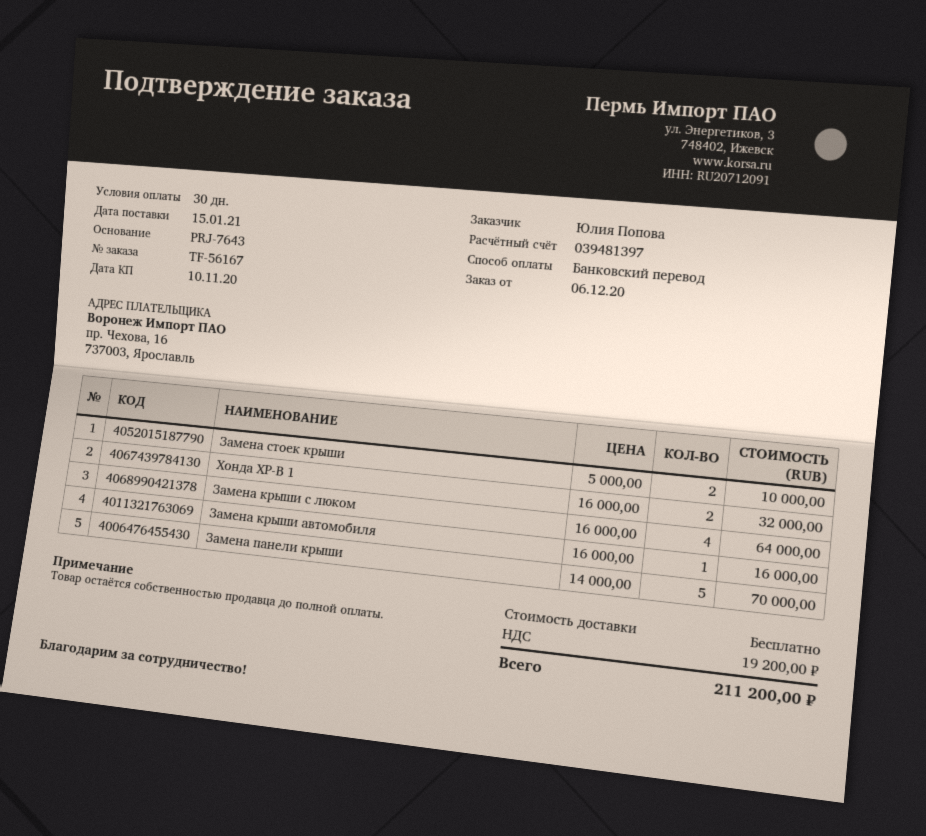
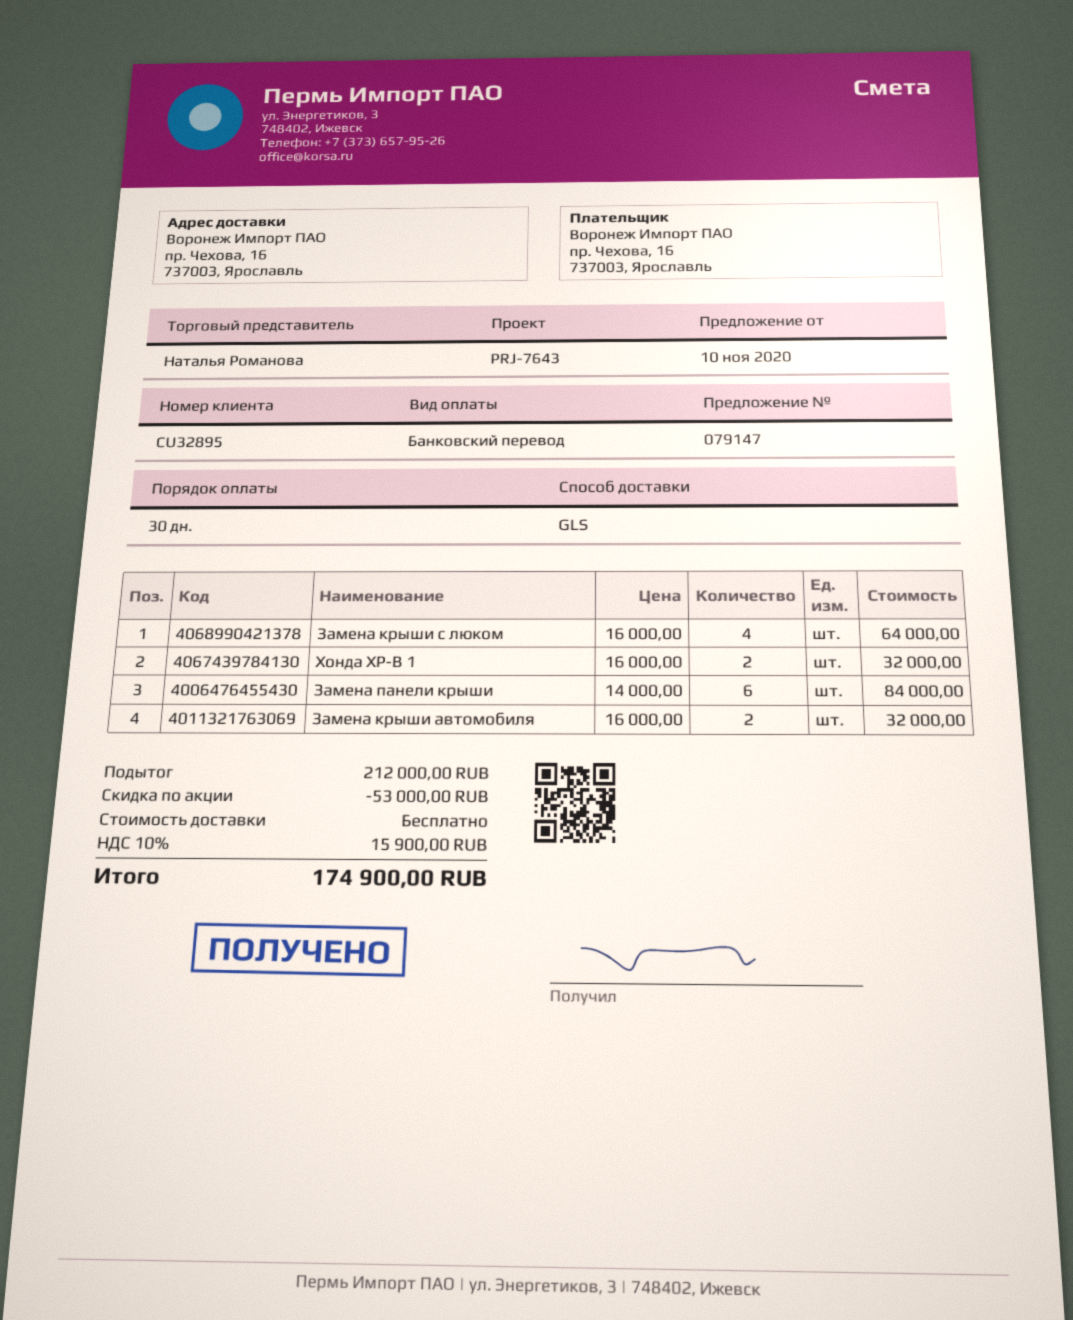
Замена стоек крыши: 2 x 5000.00 = 10000.00 -> none
Замена крыши автомобиля: 1 x 16000.00 = 16000.00 -> 2 x 16000.00 = 32000.00
Замена панели крыши: 5 x 14000.00 = 70000.00 -> 6 x 14000.00 = 84000.00
discount: none -> 53000.00
tax: 19200.00 -> 15900.00
total: 211200.00 -> 174900.00

